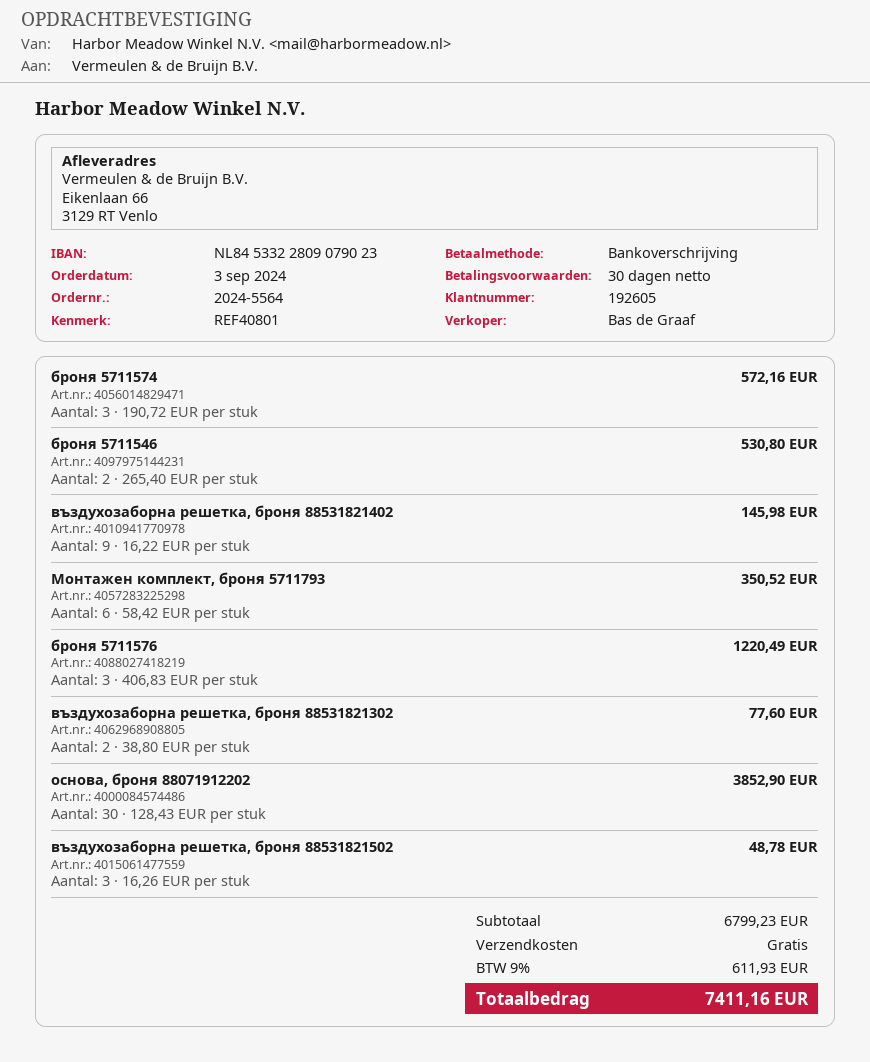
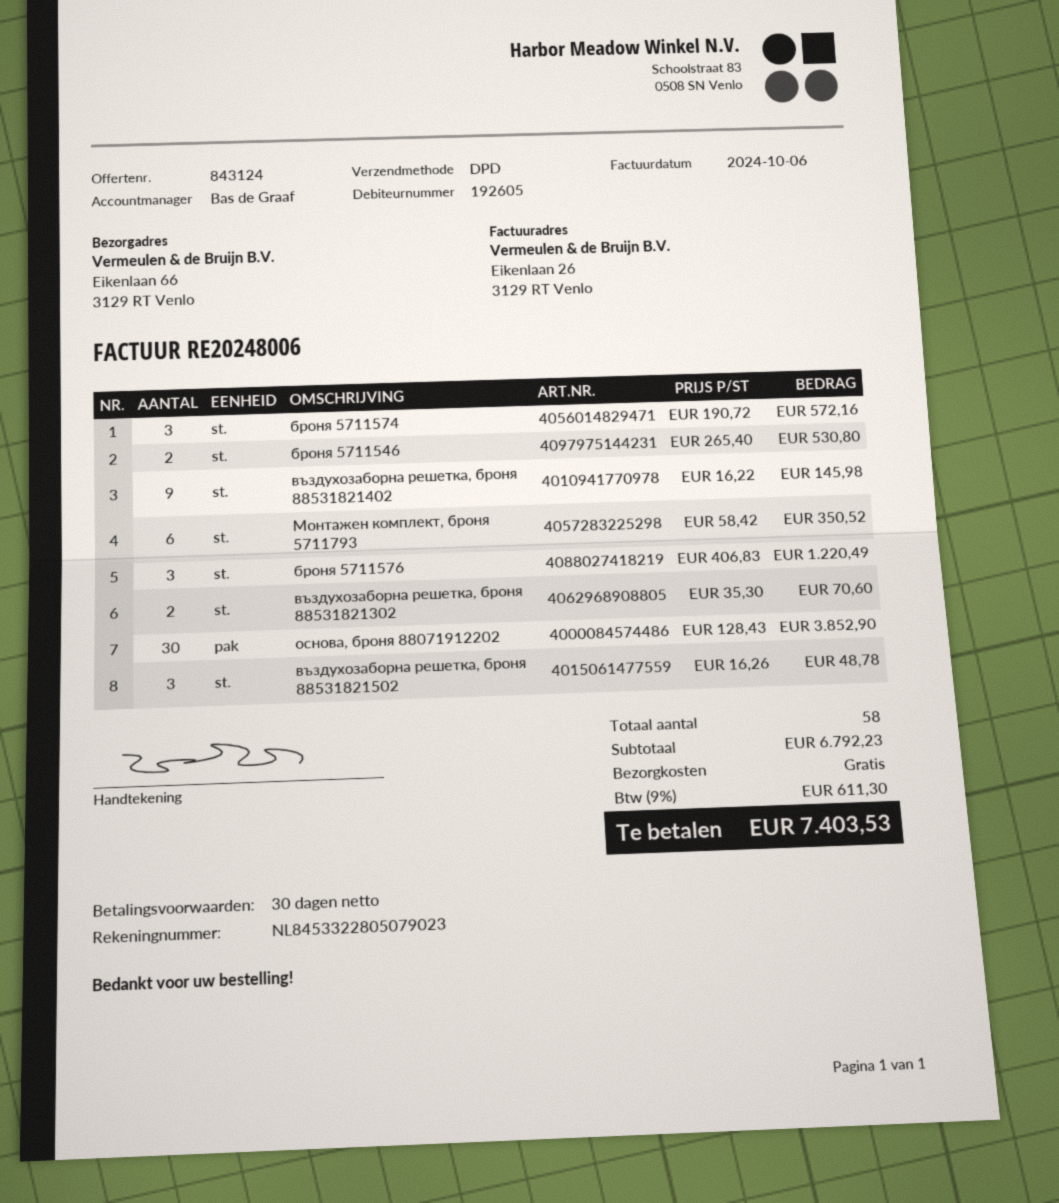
bank account: NL8453322809079023 -> NL8453322805079023
въздухозаборна решетка, броня 88531821302: 2 x 38.80 = 77.60 -> 2 x 35.30 = 70.60
subtotal: 6799.23 -> 6792.23
tax: 9% = 611.93 -> 9% = 611.30
total: 7411.16 -> 7403.53

